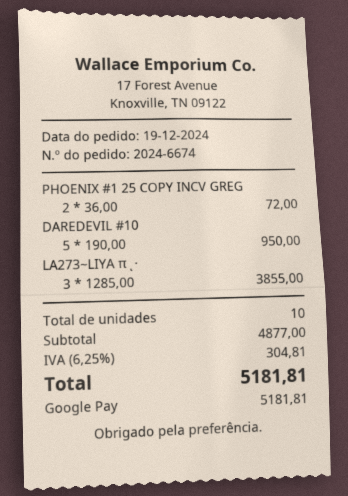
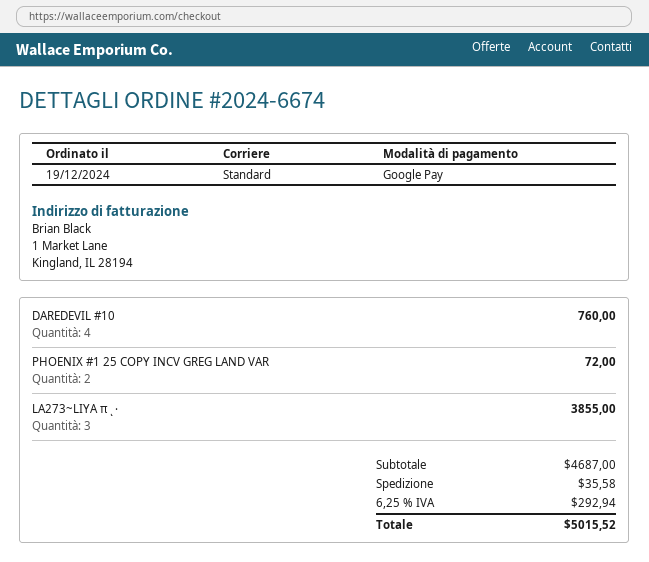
DAREDEVIL #10: 5 for 950.00 -> 4 for 760.00
subtotal: 4877.00 -> 4687.00
shipping: none -> 35.58
tax: 6.25% = 304.81 -> 6.25% = 292.94
total: 5181.81 -> 5015.52

